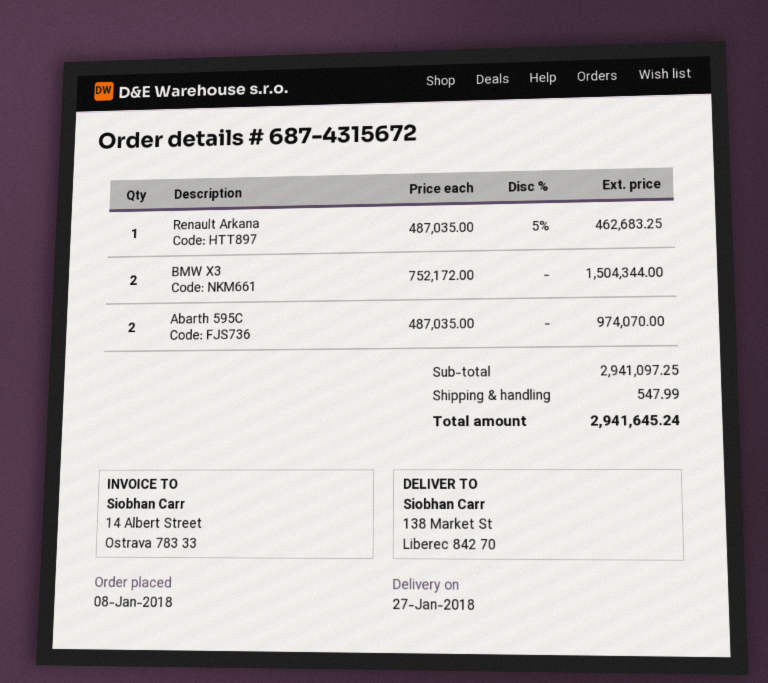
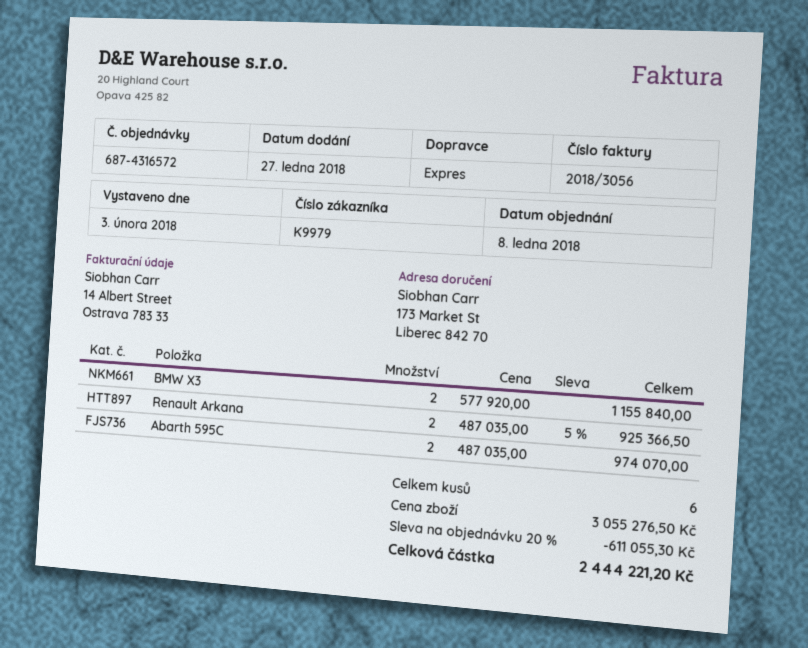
order number: 687-4315672 -> 687-4316572
ship to: 138 Market St, Liberec 842 70 -> 173 Market St, Liberec 842 70
Renault Arkana: 1 x 487035.00 - 5% = 462683.25 -> 2 x 487035.00 - 5% = 925366.50
BMW X3: 2 x 752172.00 = 1504344.00 -> 2 x 577920.00 = 1155840.00
subtotal: 2941097.25 -> 3055276.50
discount: none -> 20% = 611055.30
shipping: 547.99 -> none
total: 2941645.24 -> 2444221.20

